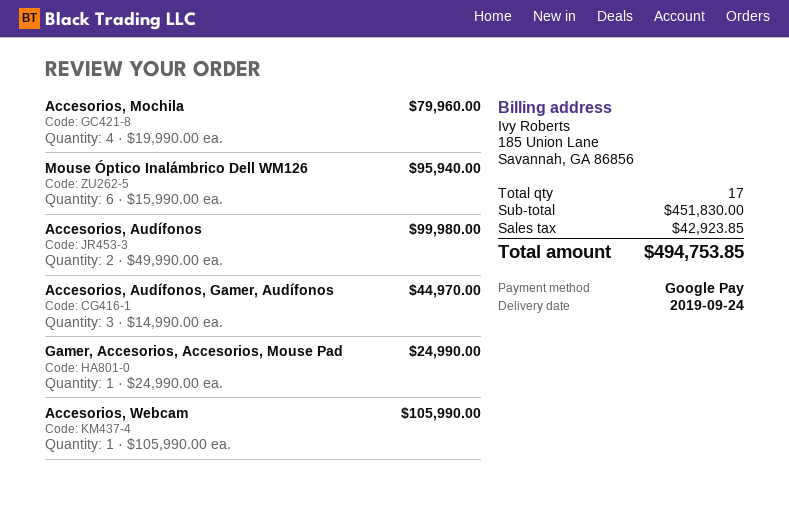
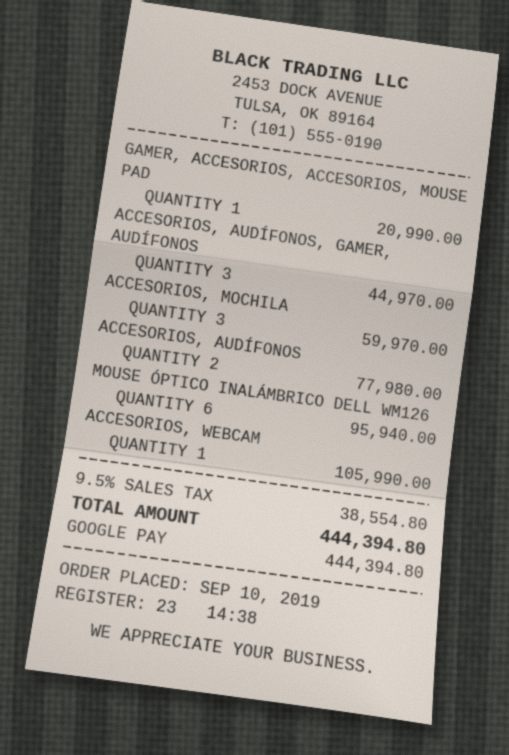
Accesorios, Mochila: 4 for 79960.00 -> 3 for 59970.00
Accesorios, Audífonos: 2 for 99980.00 -> 2 for 77980.00
Gamer, Accesorios, Accesorios, Mouse Pad: 1 for 24990.00 -> 1 for 20990.00
tax: 42923.85 -> 38554.80
total: 494753.85 -> 444394.80

